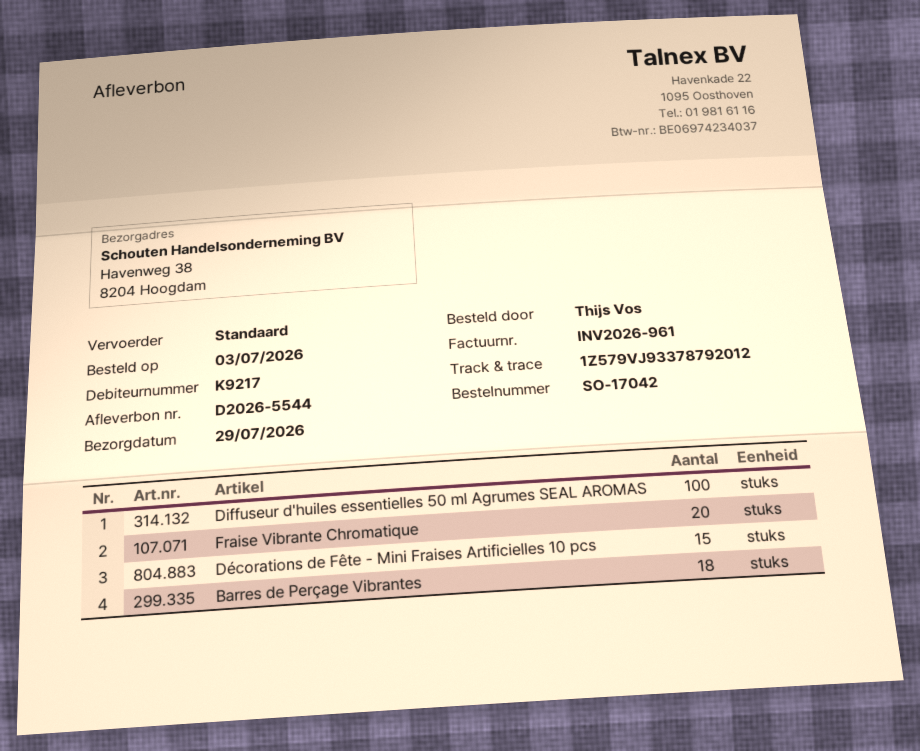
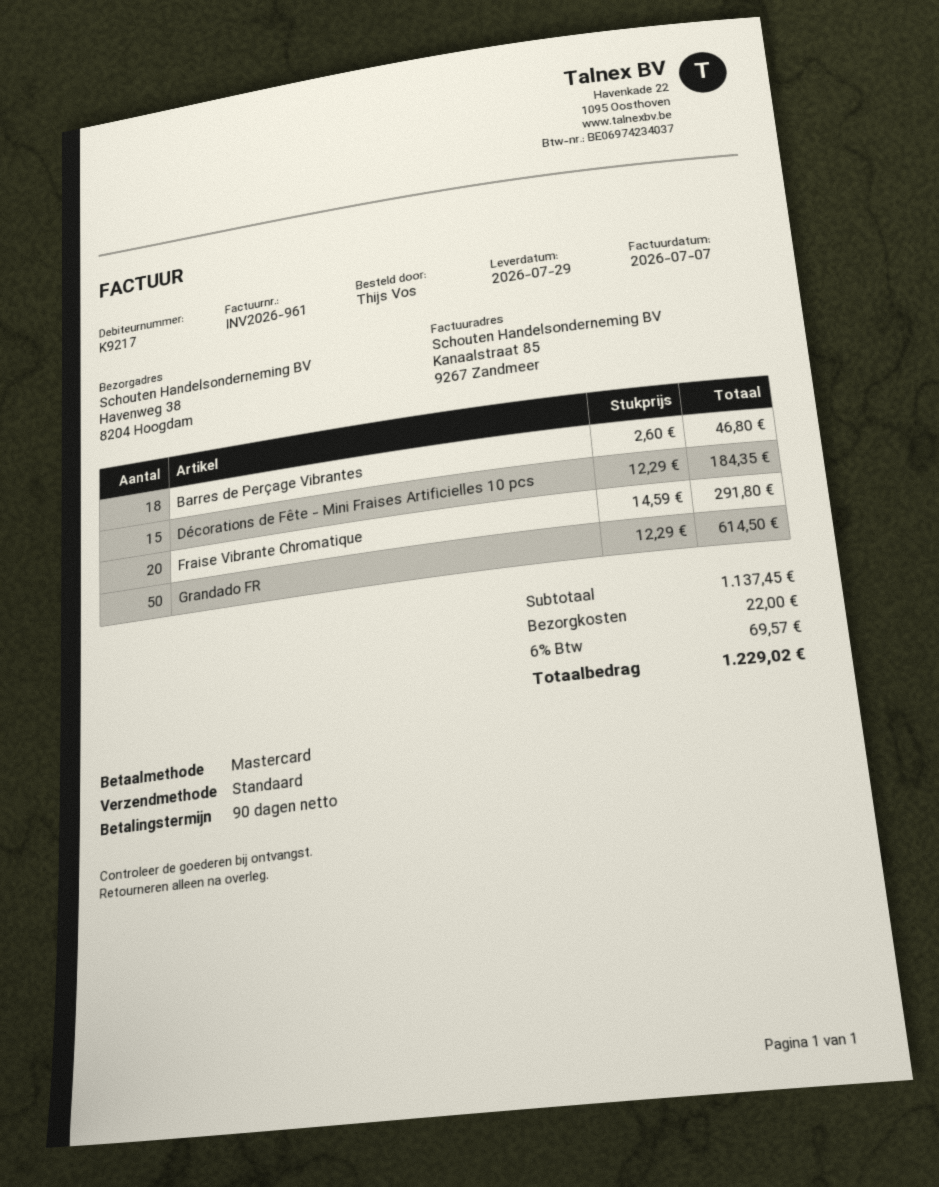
Diffuseur d'huiles essentielles 50 ml Agrumes SEAL AROMAS: 100 -> none
Grandado FR: none -> 50

